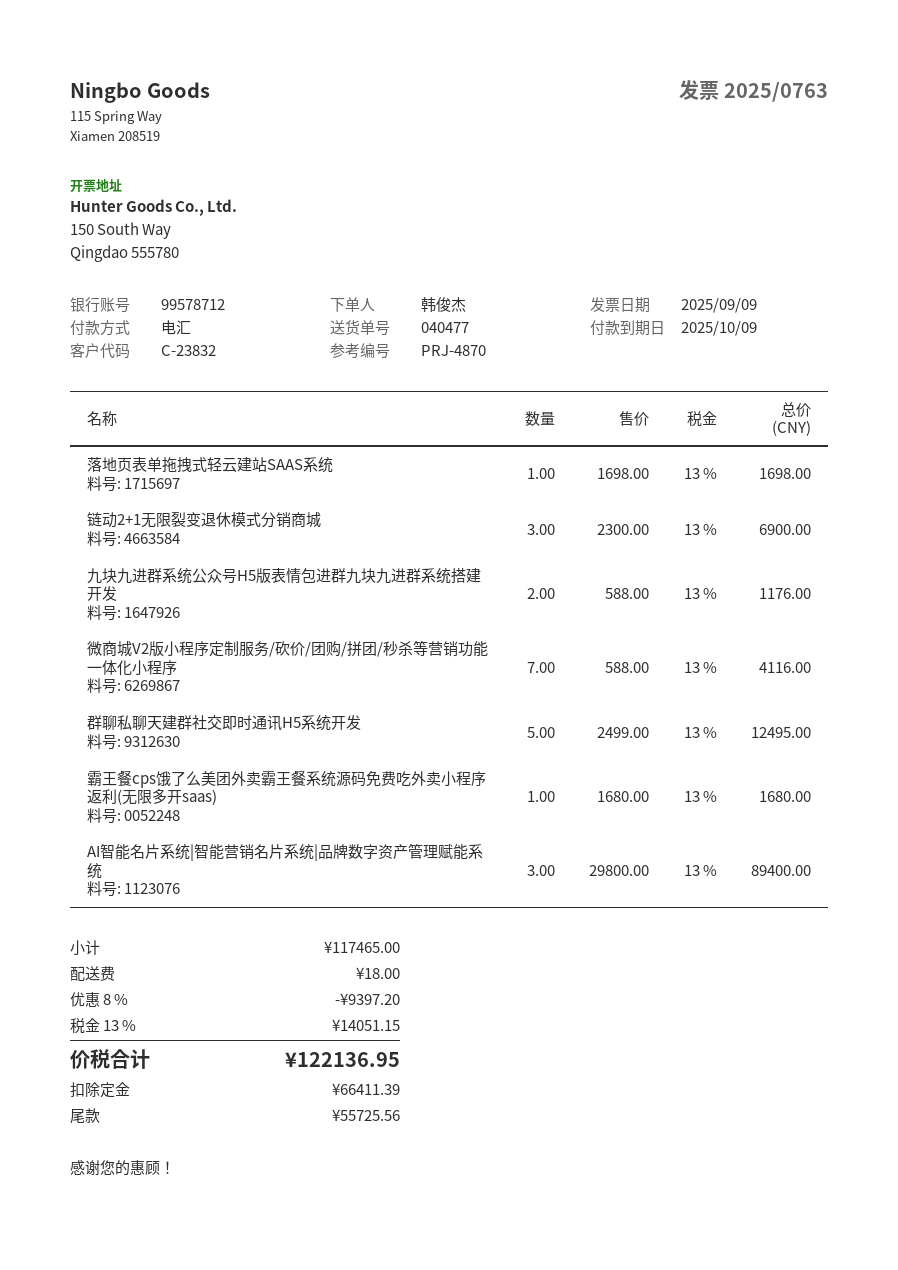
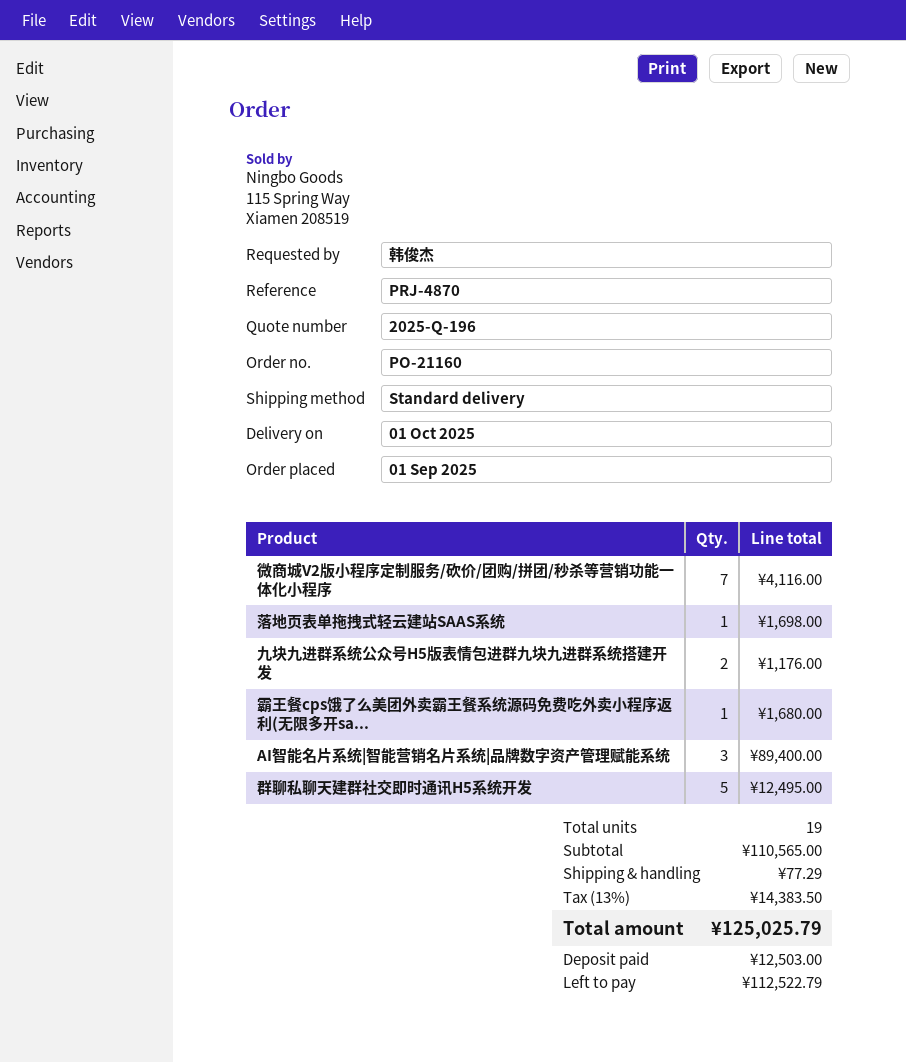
链动2+1无限裂变退休模式分销商城: 3 for 6900.00 -> none
subtotal: 117465.00 -> 110565.00
discount: 8% = 9397.20 -> none
shipping: 18.00 -> 77.29
tax: 13% = 14051.15 -> 13% = 14383.50
total: 122136.95 -> 125025.79
deposit: 66411.39 -> 12503.00
balance: 55725.56 -> 112522.79

